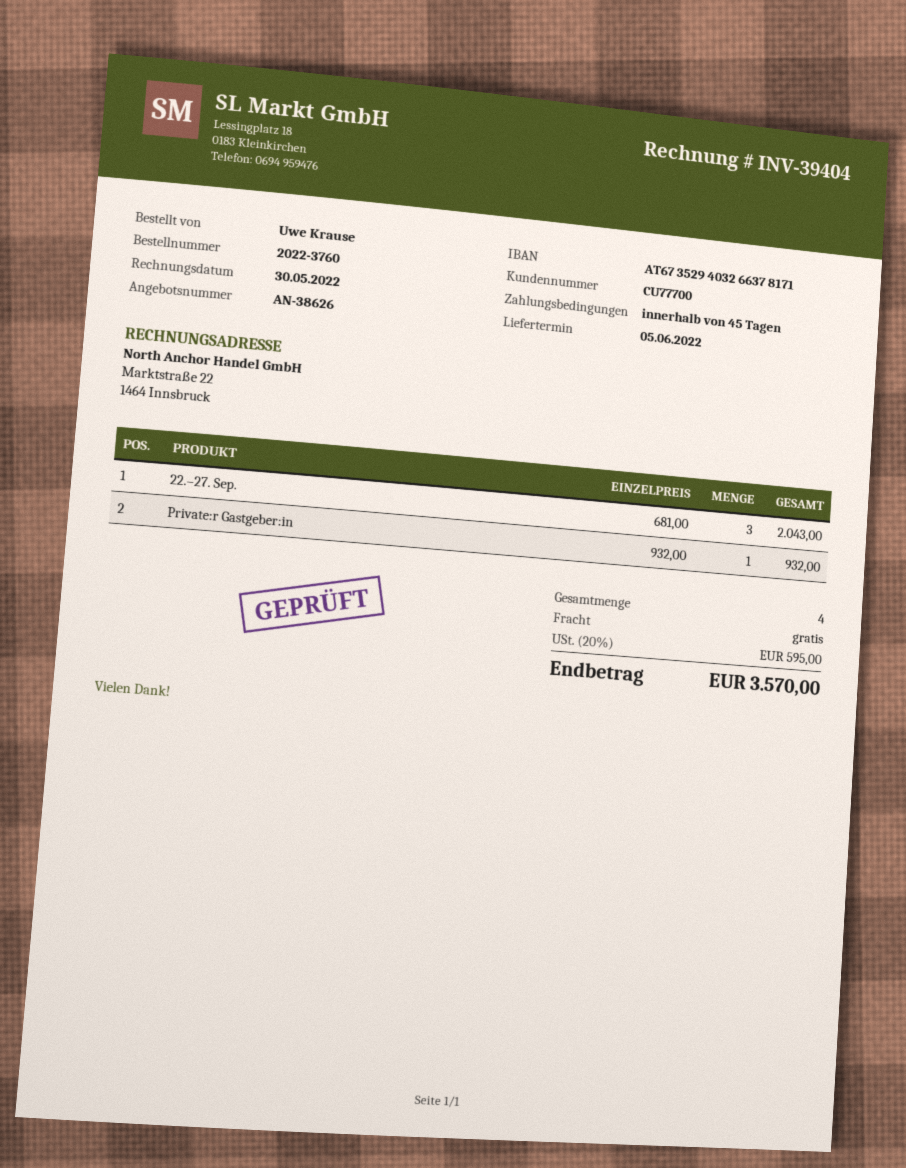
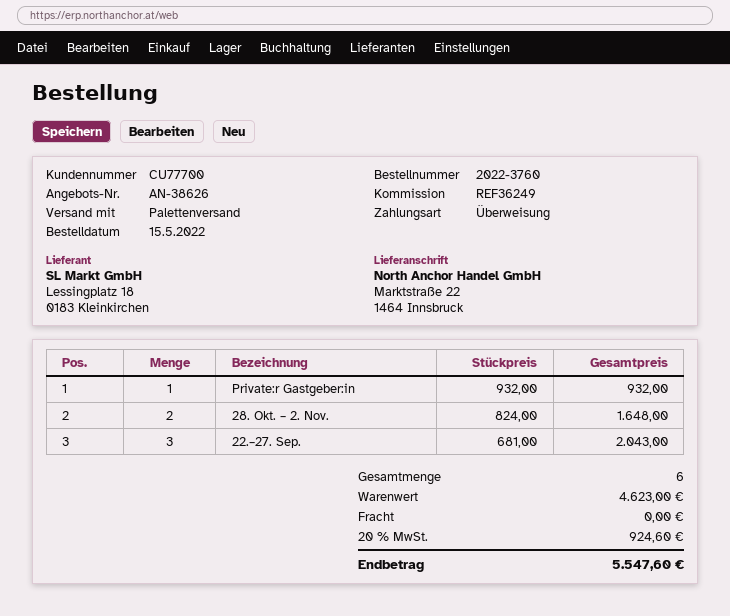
28. Okt. – 2. Nov.: none -> 2 x 824.00 = 1648.00
total quantity: 4 -> 6
tax: 20% = 595.00 -> 20% = 924.60
total: 3570.00 -> 5547.60

